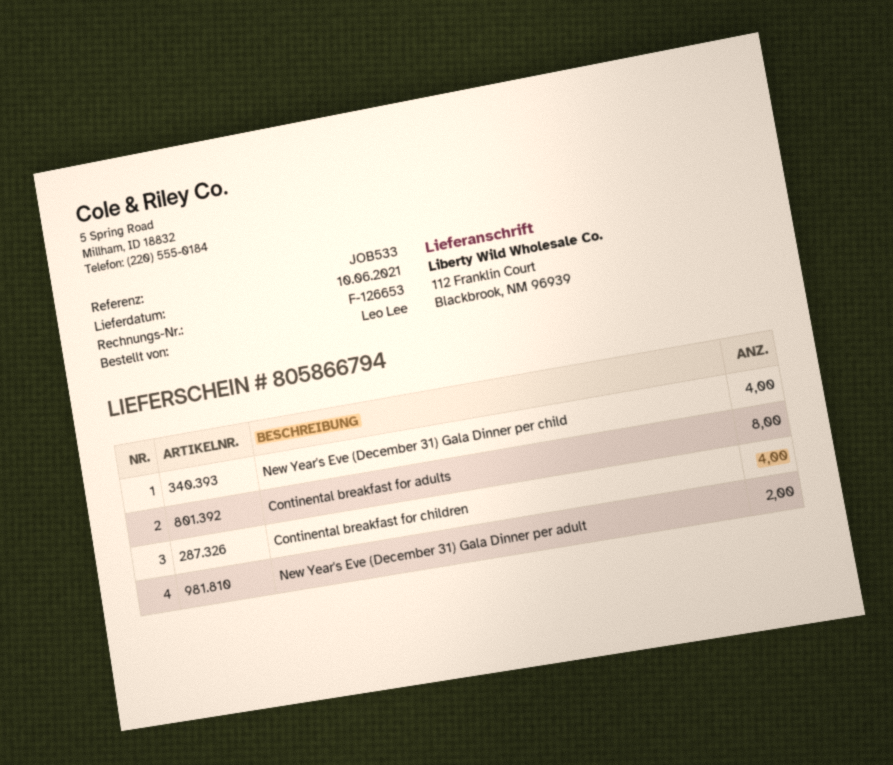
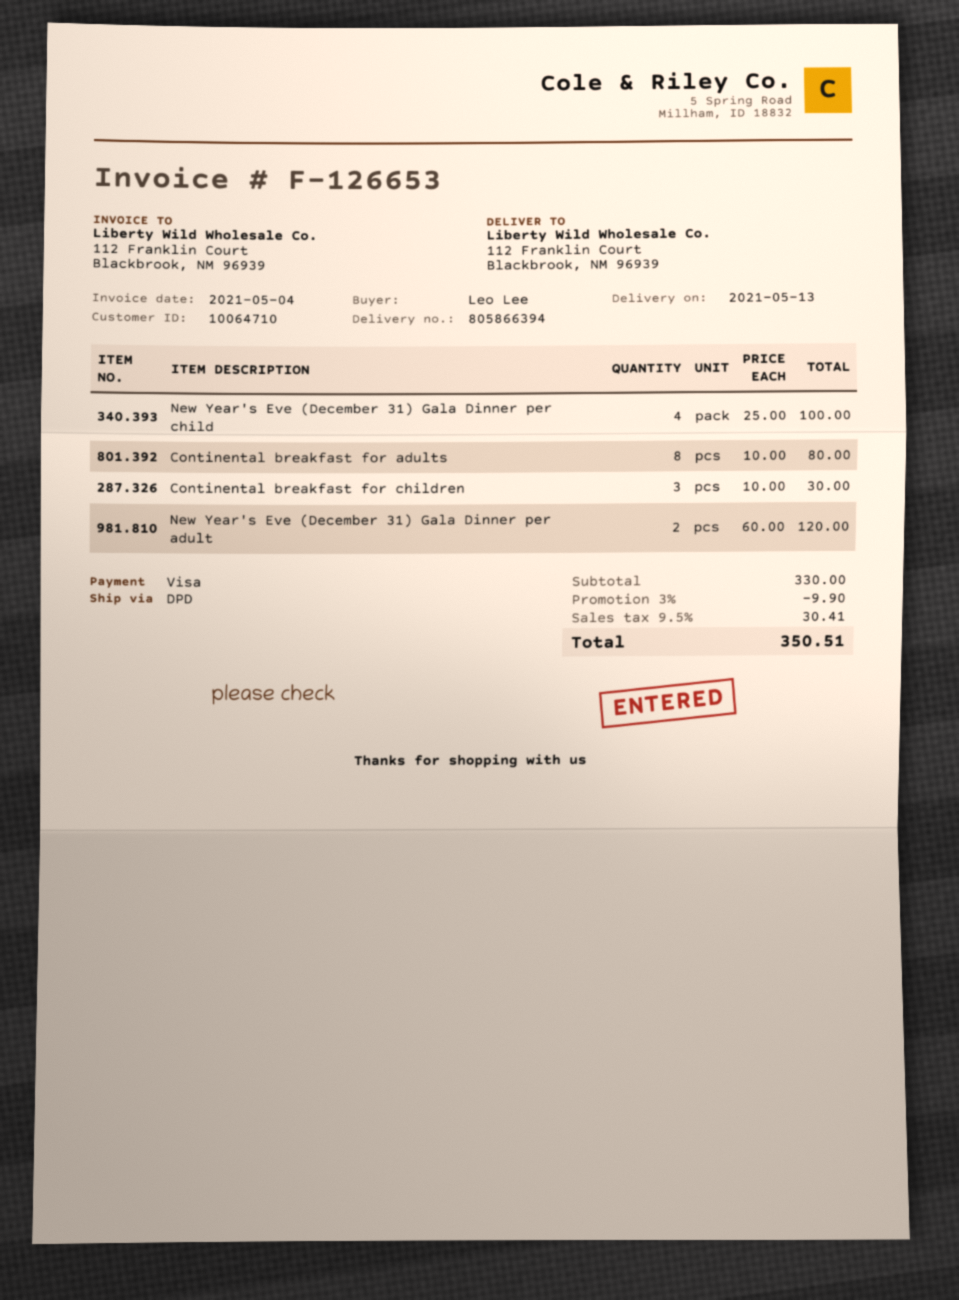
delivery note number: 805866794 -> 805866394
delivery date: 2021-06-10 -> 2021-05-13
Continental breakfast for children: 4 -> 3

